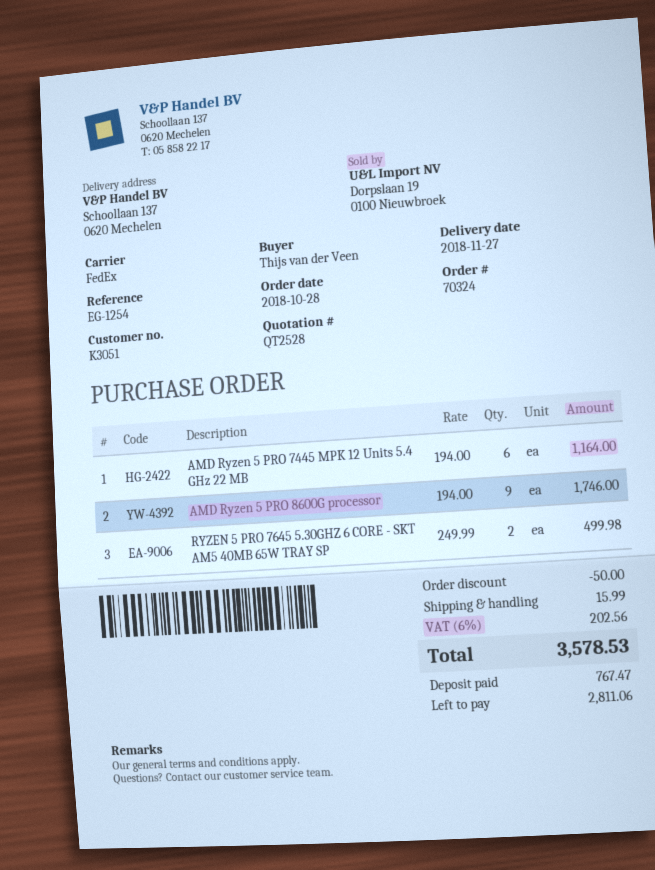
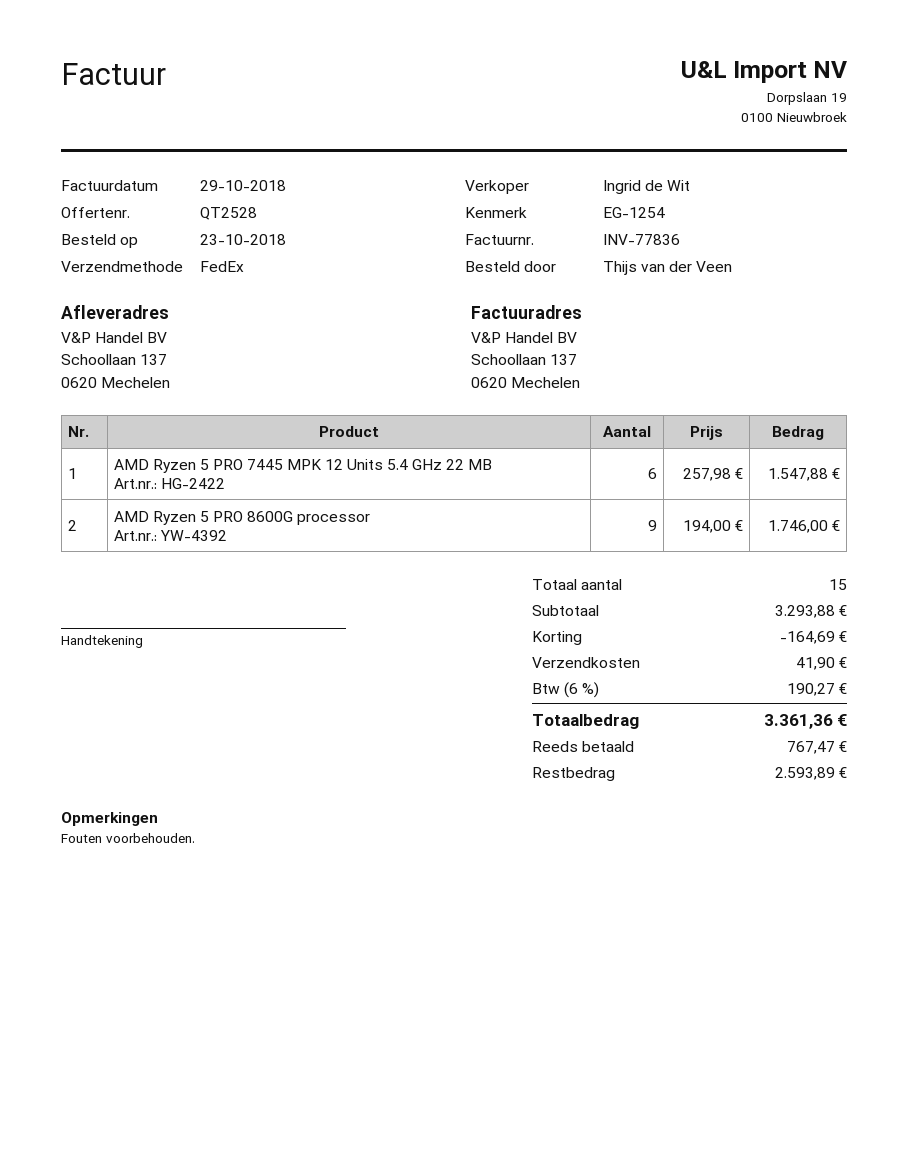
order date: 2018-10-28 -> 2018-10-23
AMD Ryzen 5 PRO 7445 MPK 12 Units 5.4 GHz 22 MB: 6 x 194.00 = 1164.00 -> 6 x 257.98 = 1547.88
RYZEN 5 PRO 7645 5.30GHZ 6 CORE - SKT AM5 40MB 65W TRAY SP: 2 x 249.99 = 499.98 -> none
discount: 50.00 -> 164.69
shipping: 15.99 -> 41.90
tax: 6% = 202.56 -> 6% = 190.27
total: 3578.53 -> 3361.36
balance: 2811.06 -> 2593.89

